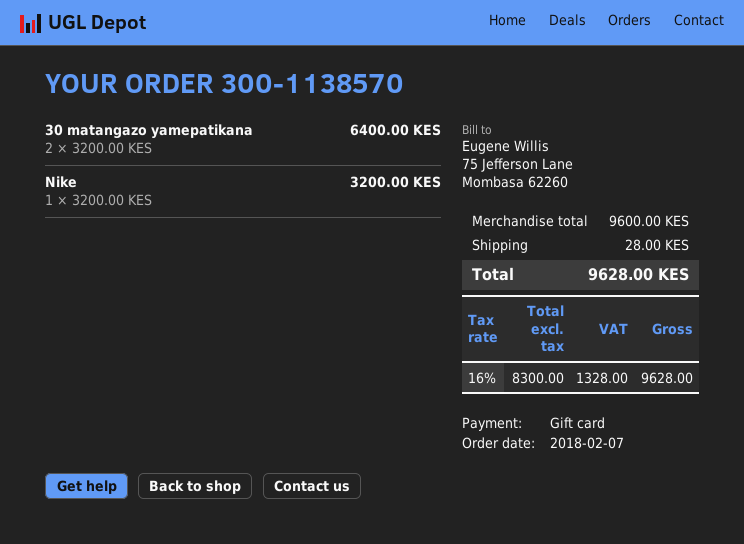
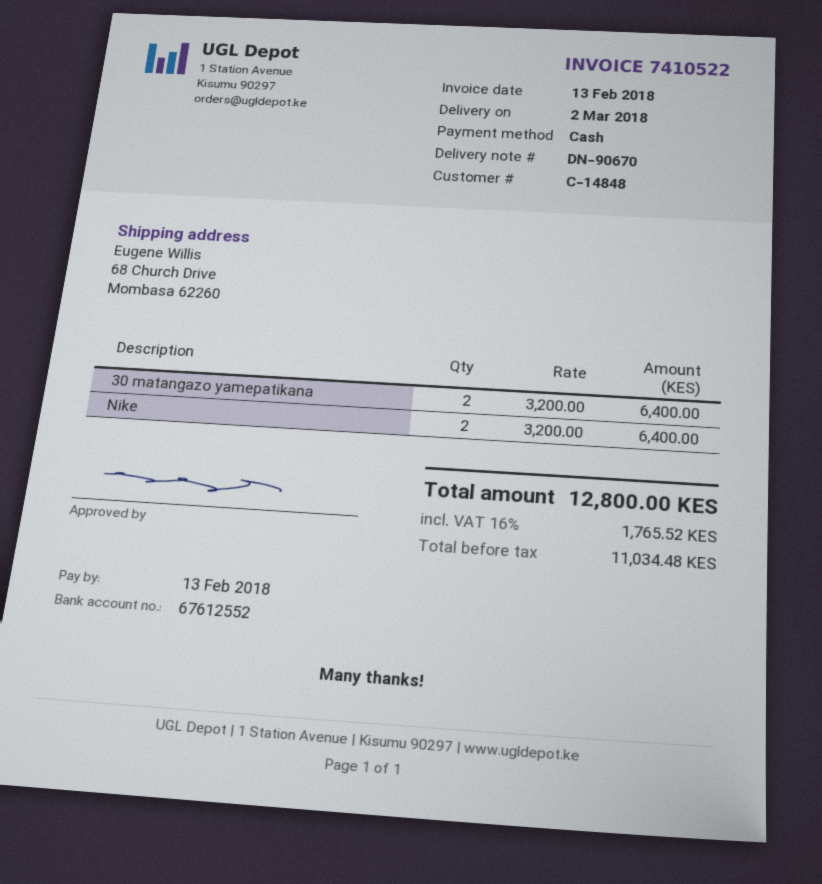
payment method: gift card -> cash
Nike: 1 x 3200.00 = 3200.00 -> 2 x 3200.00 = 6400.00
shipping: 28.00 -> none
net: 8300.00 -> 11034.48
tax: 16% = 1328.00 -> 16% = 1765.52
total: 9628.00 -> 12800.00

